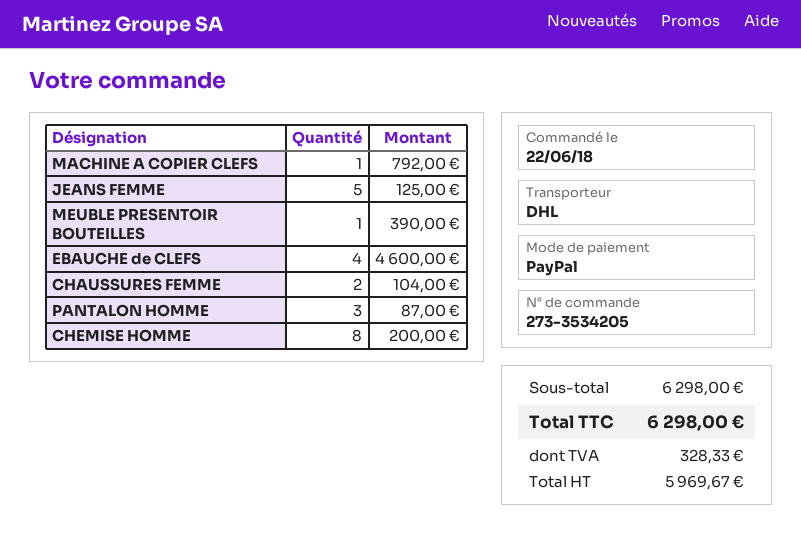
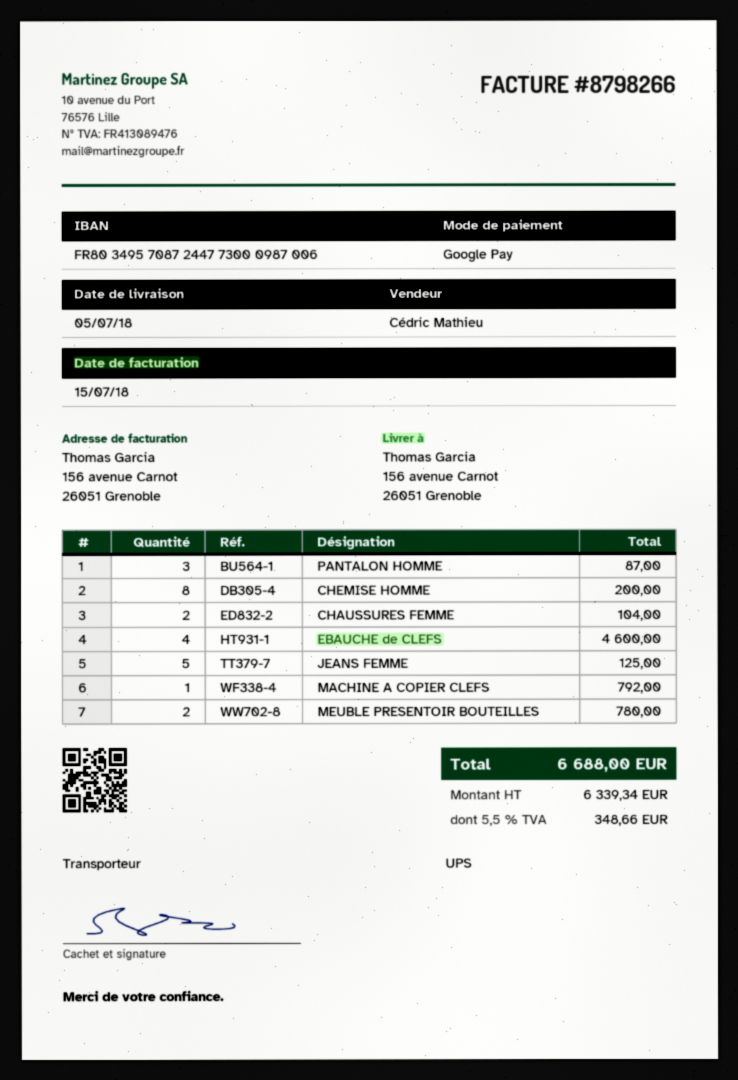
payment method: PayPal -> Google Pay
shipping method: DHL -> UPS
MEUBLE PRESENTOIR BOUTEILLES: 1 for 390.00 -> 2 for 780.00
net: 5969.67 -> 6339.34
tax: 328.33 -> 348.66
total: 6298.00 -> 6688.00

